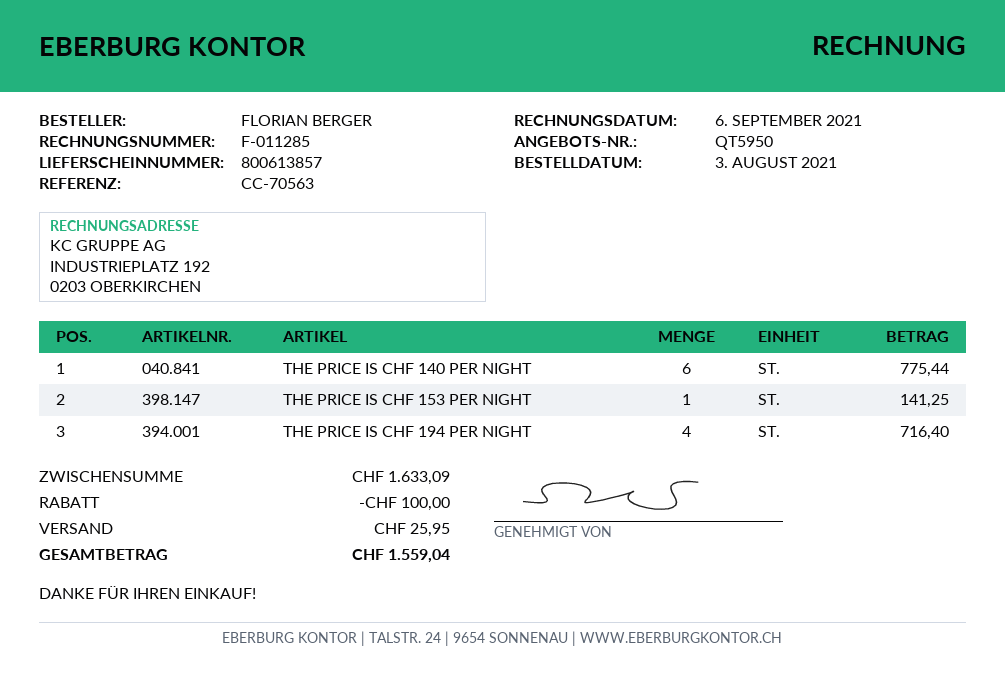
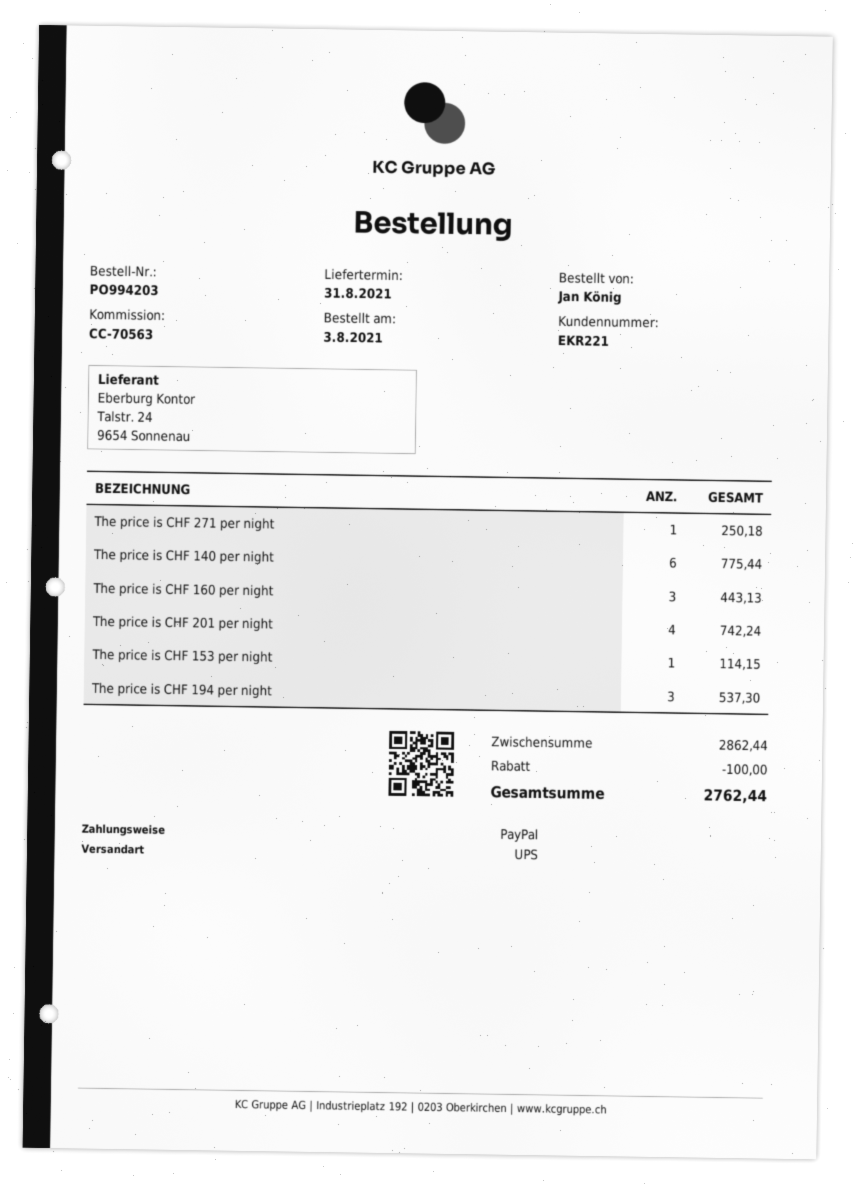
ordered by: FLORIAN BERGER -> Jan König
THE PRICE IS CHF 153 PER NIGHT: 1 for 141.25 -> 1 for 114.15
THE PRICE IS CHF 194 PER NIGHT: 4 for 716.40 -> 3 for 537.30
The price is CHF 271 per night: none -> 1 for 250.18
The price is CHF 160 per night: none -> 3 for 443.13
The price is CHF 201 per night: none -> 4 for 742.24
subtotal: 1633.09 -> 2862.44
shipping: 25.95 -> none
total: 1559.04 -> 2762.44

